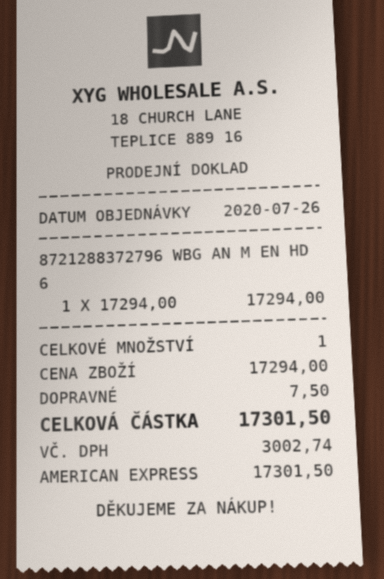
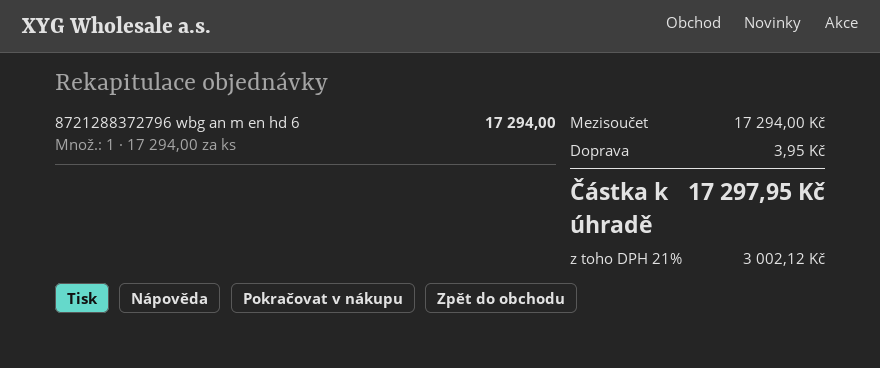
shipping: 7.50 -> 3.95
tax: 3002.74 -> 3002.12
total: 17301.50 -> 17297.95

